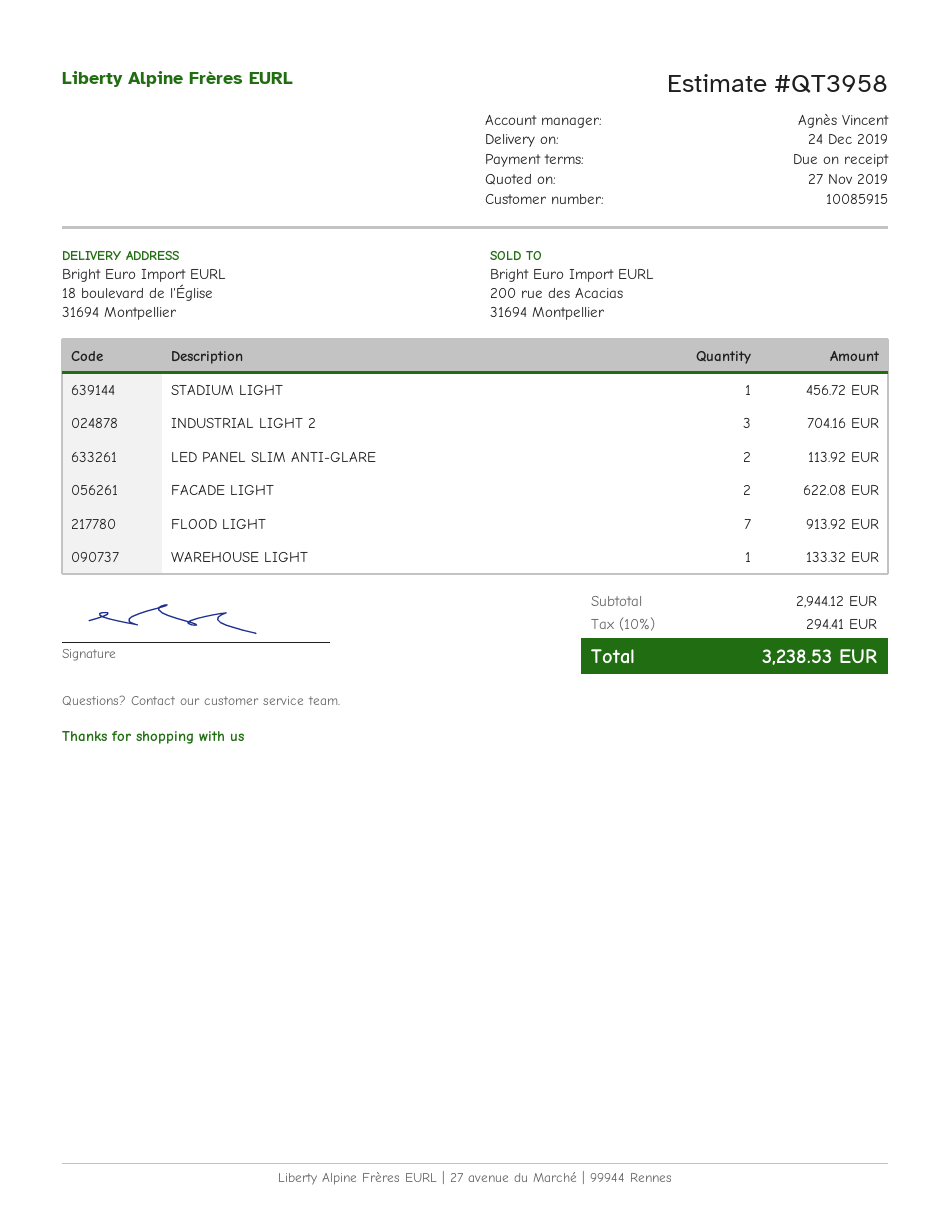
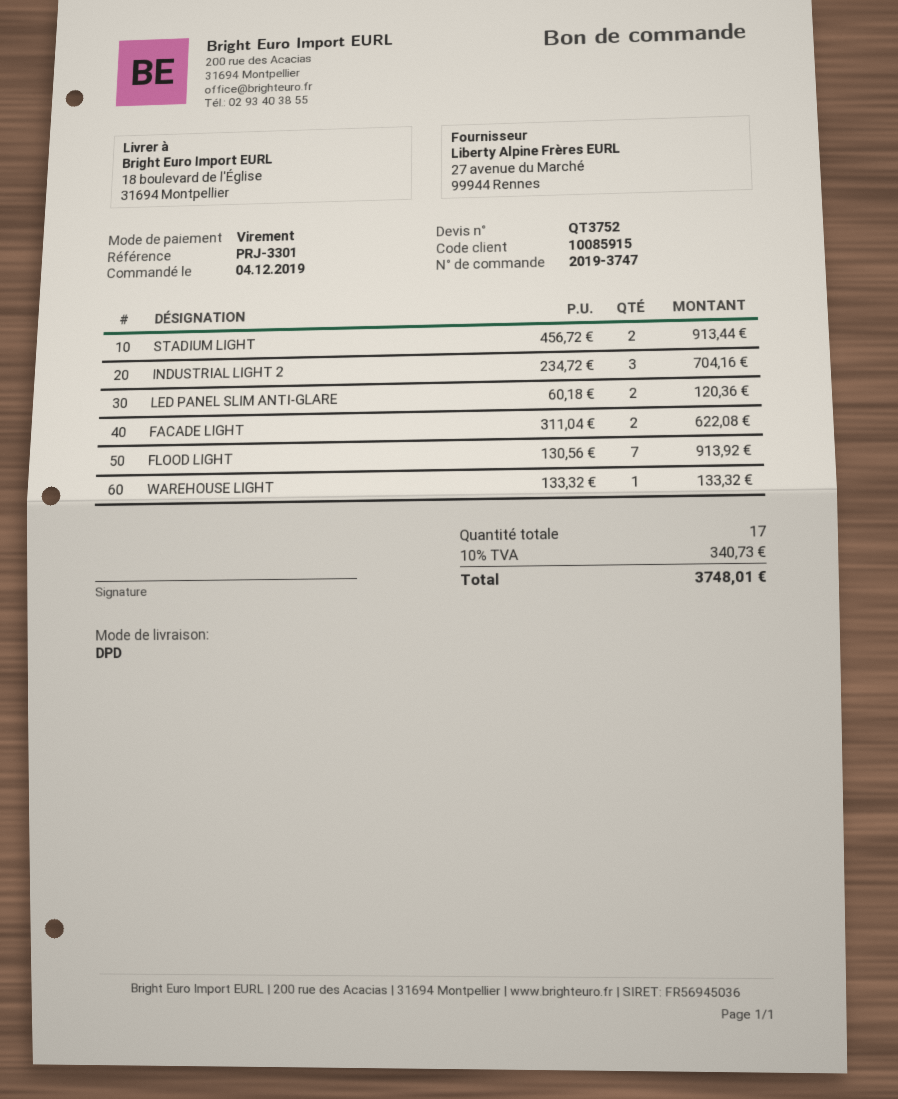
quote number: QT3958 -> QT3752
STADIUM LIGHT: 1 for 456.72 -> 2 for 913.44
LED PANEL SLIM ANTI-GLARE: 2 for 113.92 -> 2 for 120.36
tax: 10% = 294.41 -> 10% = 340.73
total: 3238.53 -> 3748.01

